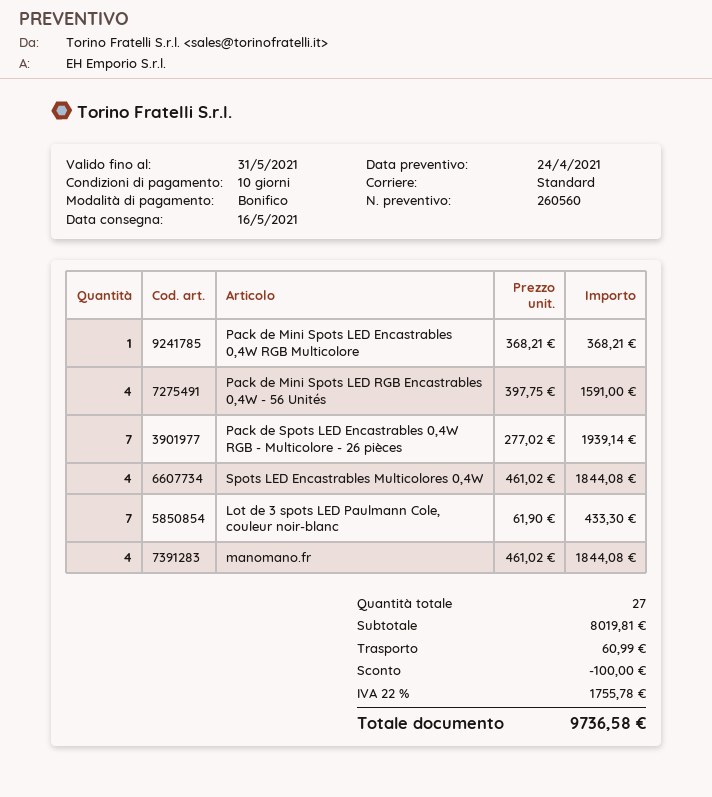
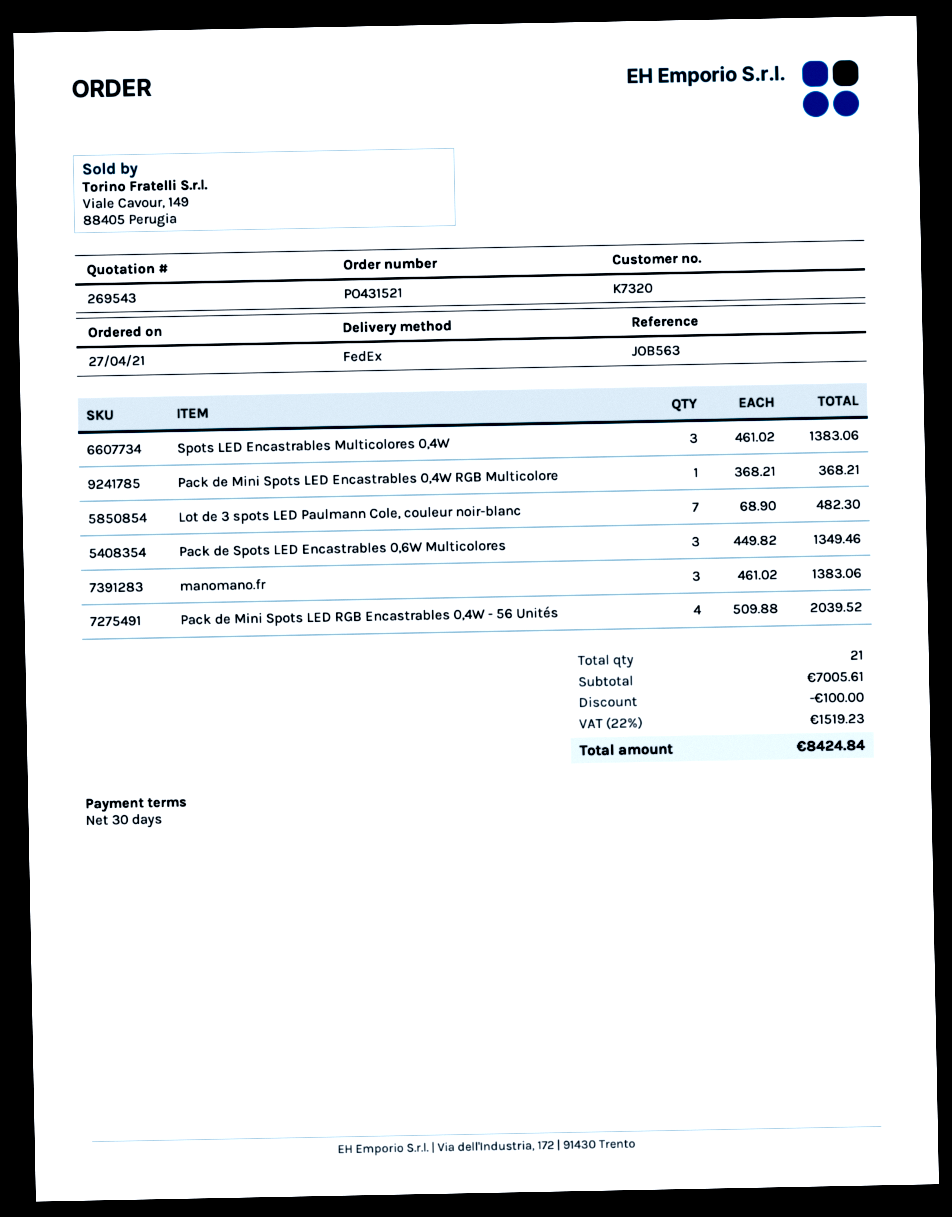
quote number: 260560 -> 269543
payment terms: 10 days -> 30 days
shipping method: standard -> FedEx
Pack de Mini Spots LED RGB Encastrables 0,4W - 56 Unités: 4 x 397.75 = 1591.00 -> 4 x 509.88 = 2039.52
Pack de Spots LED Encastrables 0,4W RGB - Multicolore - 26 pièces: 7 x 277.02 = 1939.14 -> none
Spots LED Encastrables Multicolores 0,4W: 4 x 461.02 = 1844.08 -> 3 x 461.02 = 1383.06
Lot de 3 spots LED Paulmann Cole, couleur noir-blanc: 7 x 61.90 = 433.30 -> 7 x 68.90 = 482.30
manomano.fr: 4 x 461.02 = 1844.08 -> 3 x 461.02 = 1383.06
Pack de Spots LED Encastrables 0,6W Multicolores: none -> 3 x 449.82 = 1349.46
total quantity: 27 -> 21
subtotal: 8019.81 -> 7005.61
shipping: 60.99 -> none
tax: 22% = 1755.78 -> 22% = 1519.23
total: 9736.58 -> 8424.84

